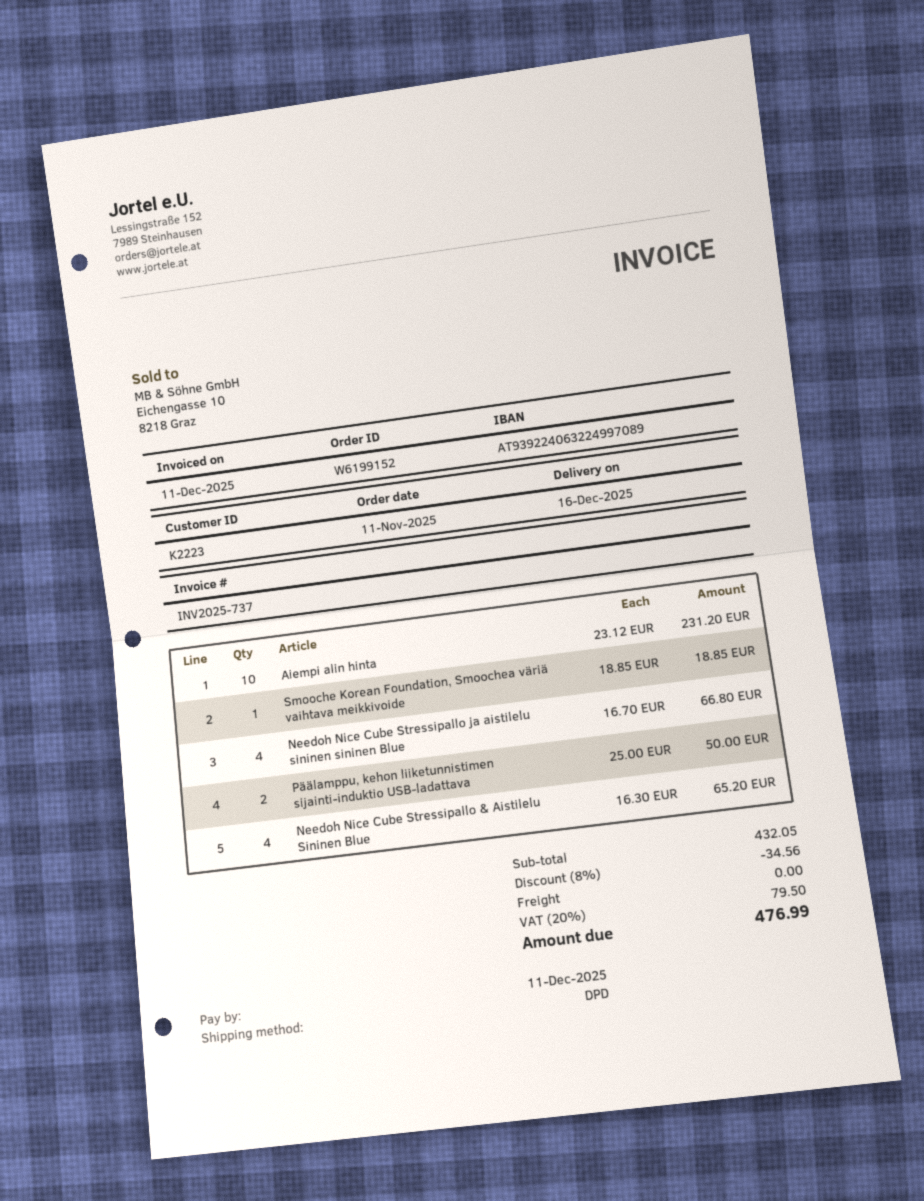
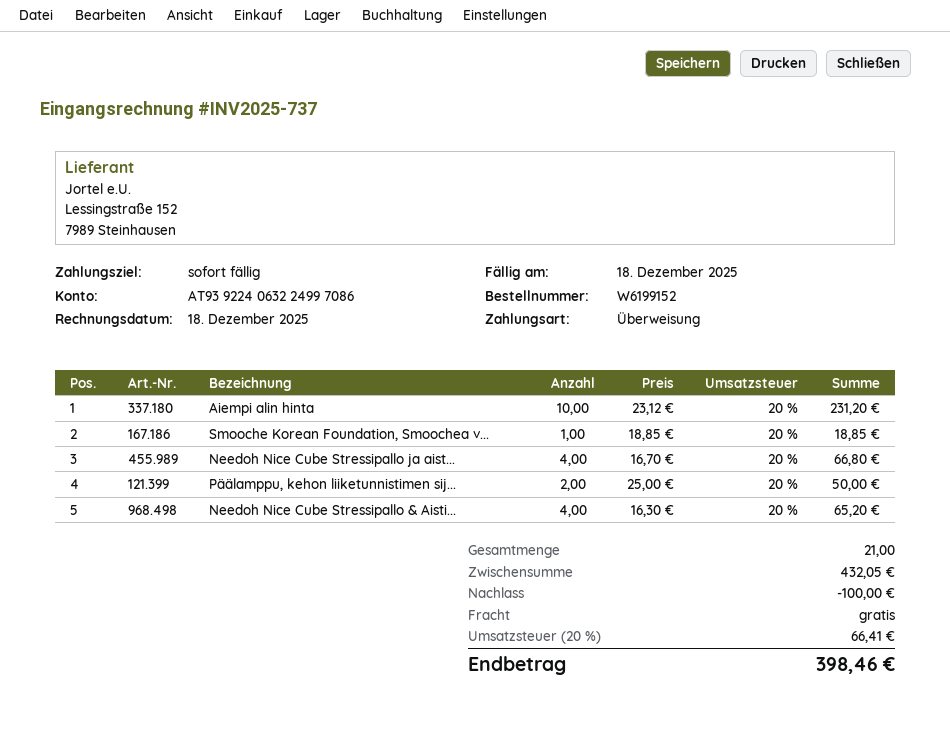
invoice date: 2025-12-11 -> 2025-12-18
due date: 2025-12-11 -> 2025-12-18
bank account: AT939224063224997089 -> AT939224063224997086
discount: 34.56 -> 100.00
tax: 20% = 79.50 -> 20% = 66.41
total: 476.99 -> 398.46

